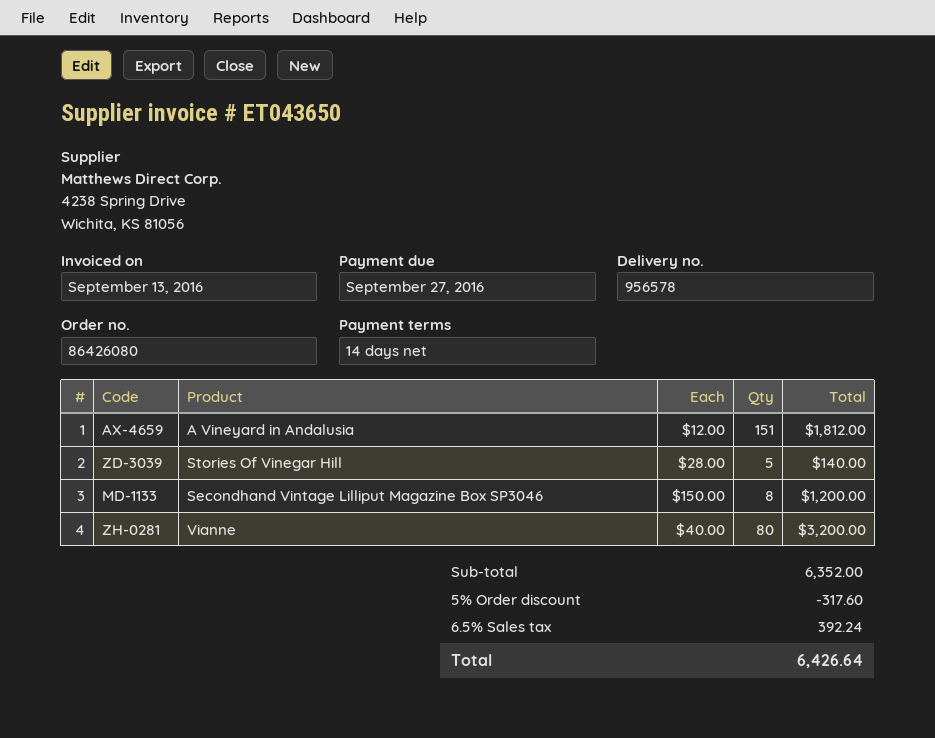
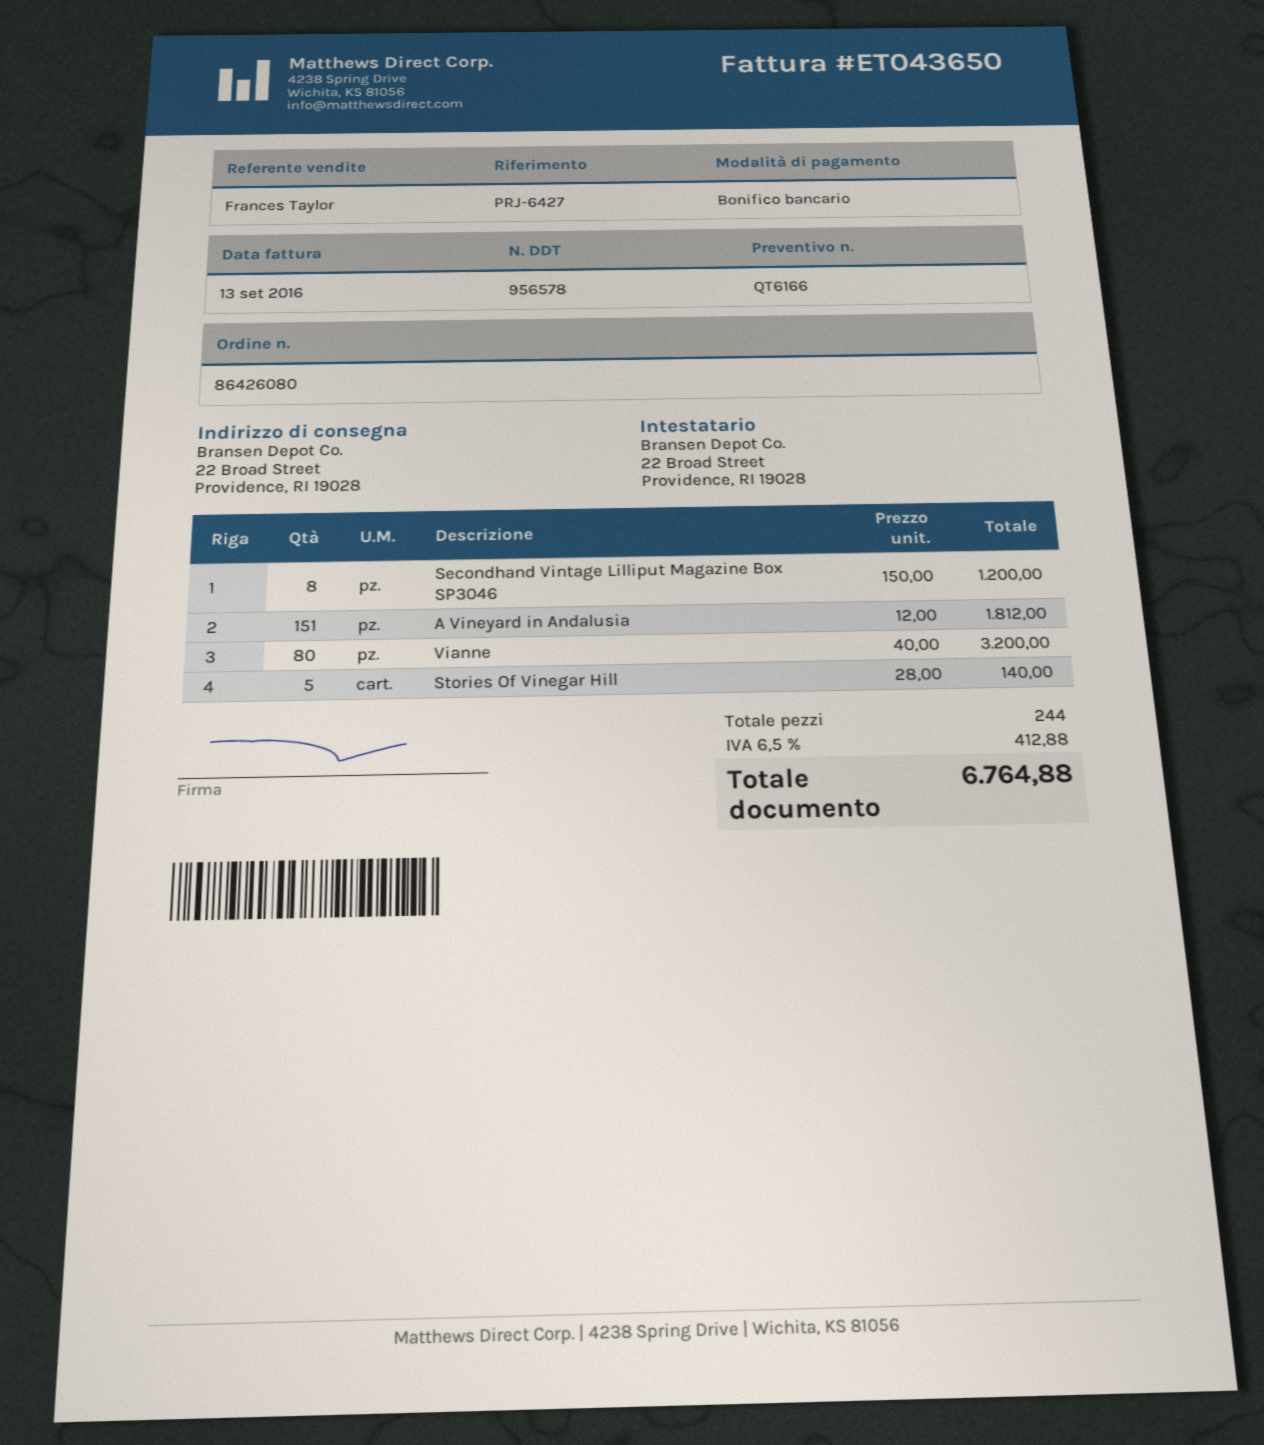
discount: 5% = 317.60 -> none
tax: 6.5% = 392.24 -> 6.5% = 412.88
total: 6426.64 -> 6764.88

